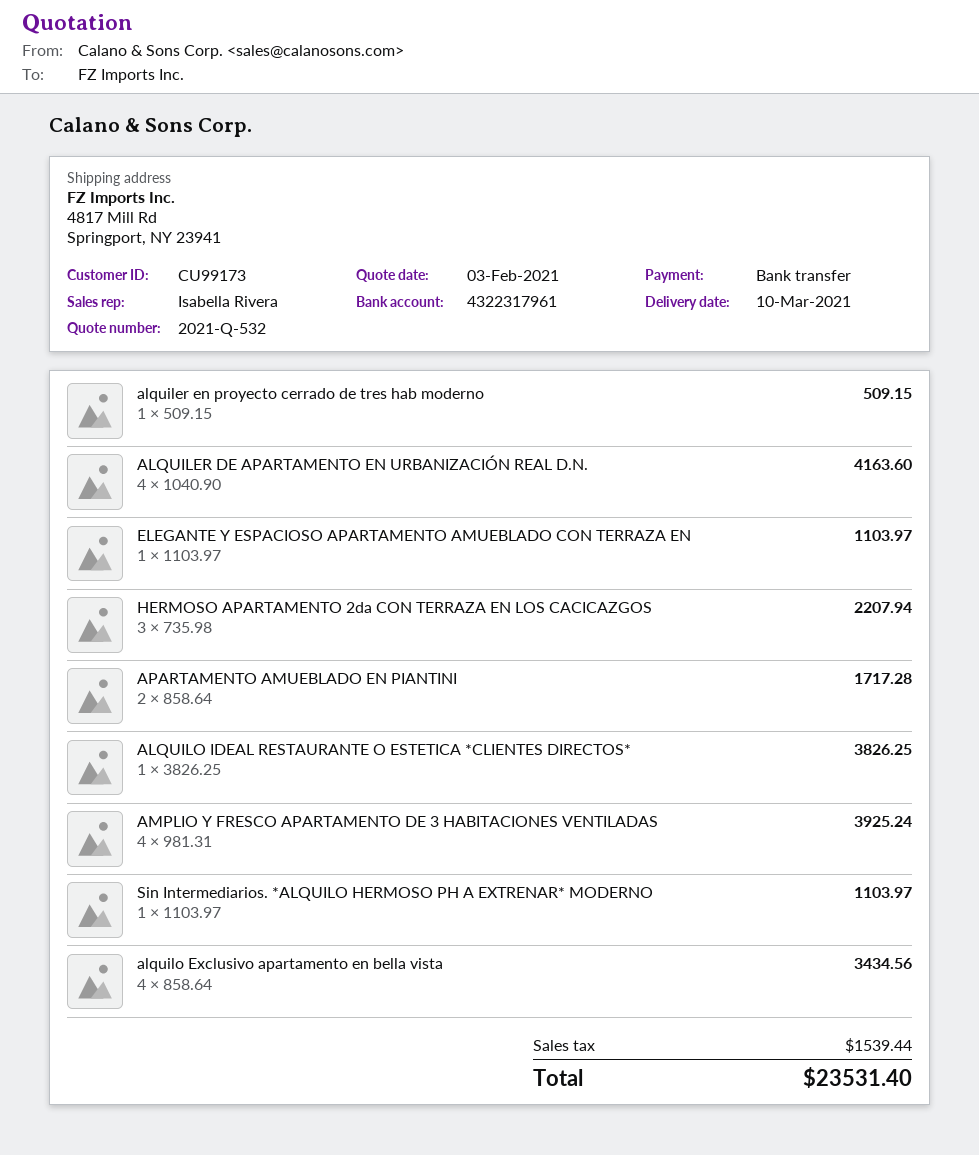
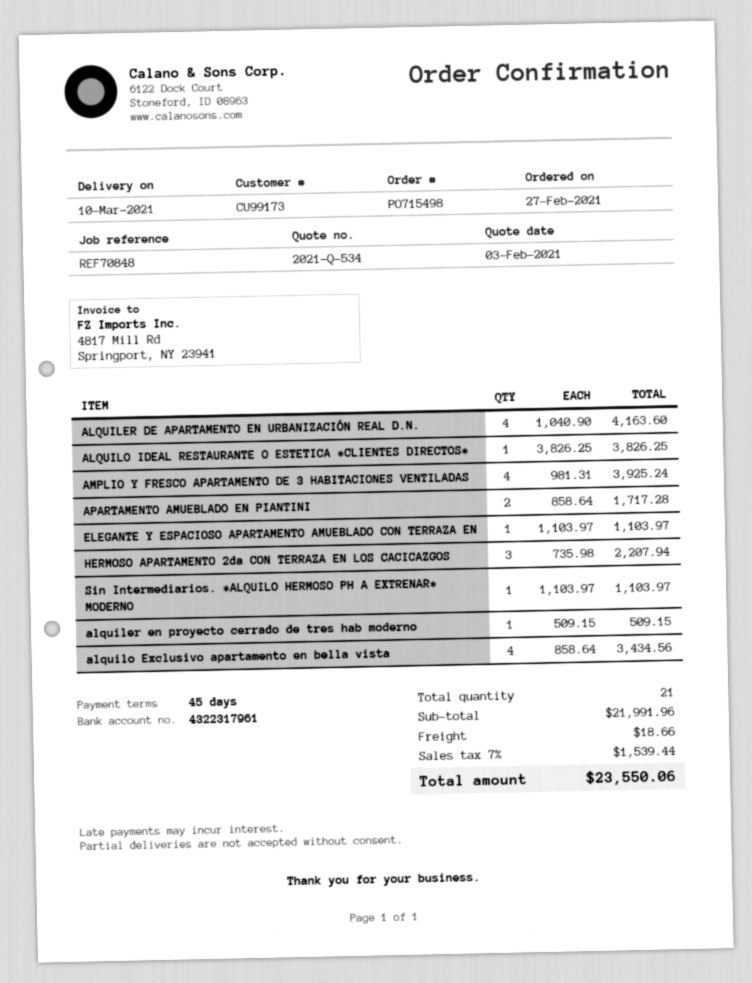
quote number: 2021-Q-532 -> 2021-Q-534
shipping: none -> 18.66
total: 23531.40 -> 23550.06

